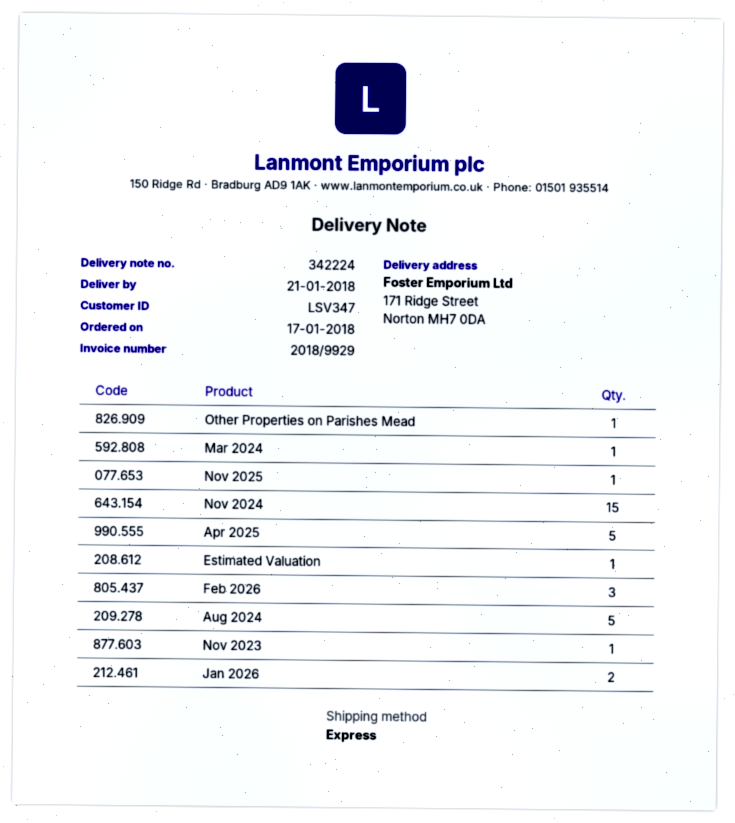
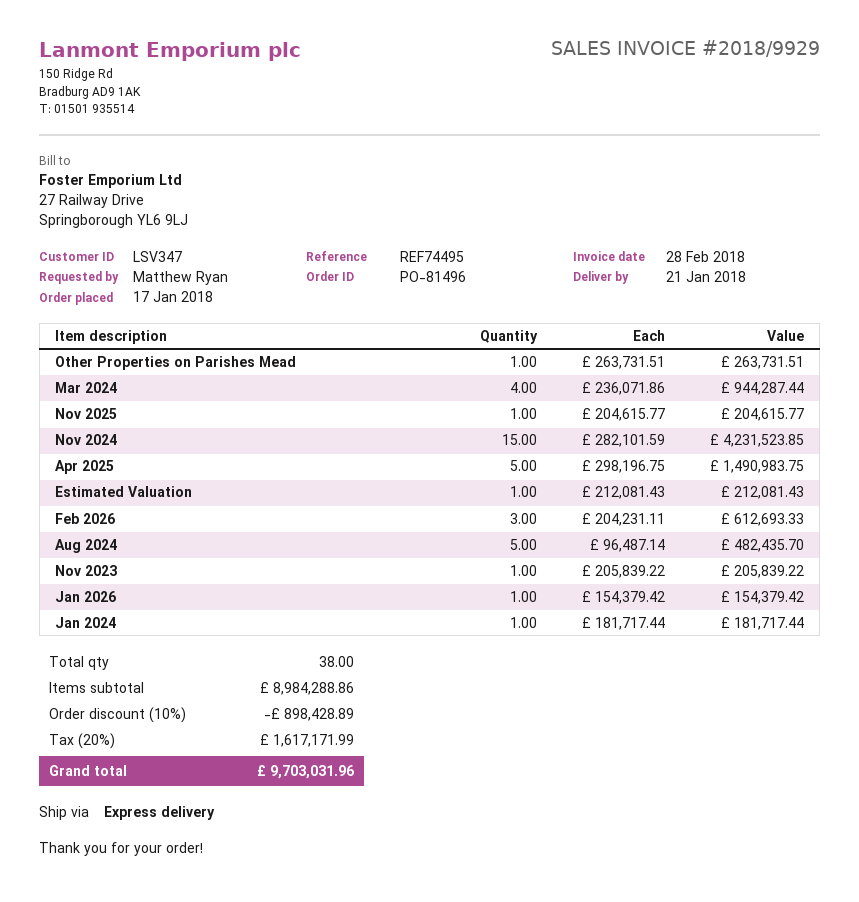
Mar 2024: 1 -> 4
Jan 2026: 2 -> 1
Jan 2024: none -> 1

